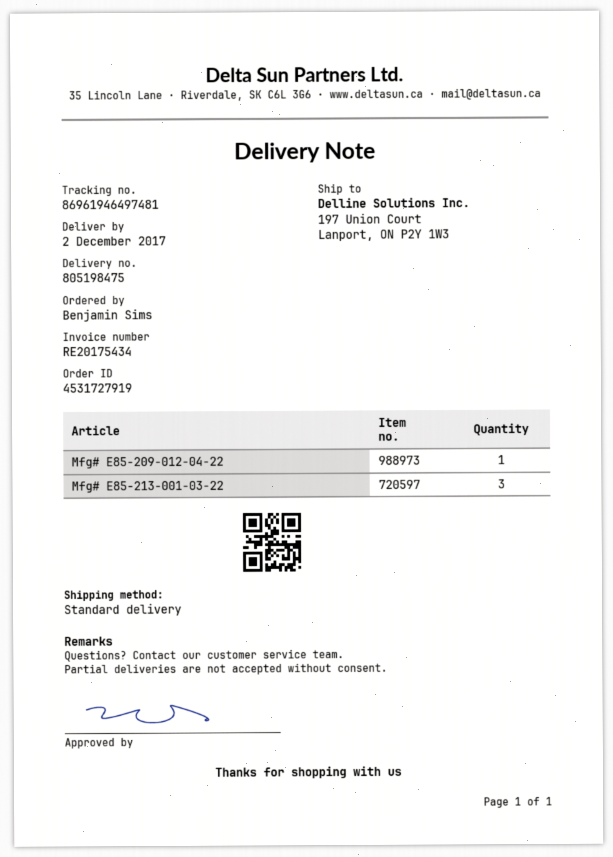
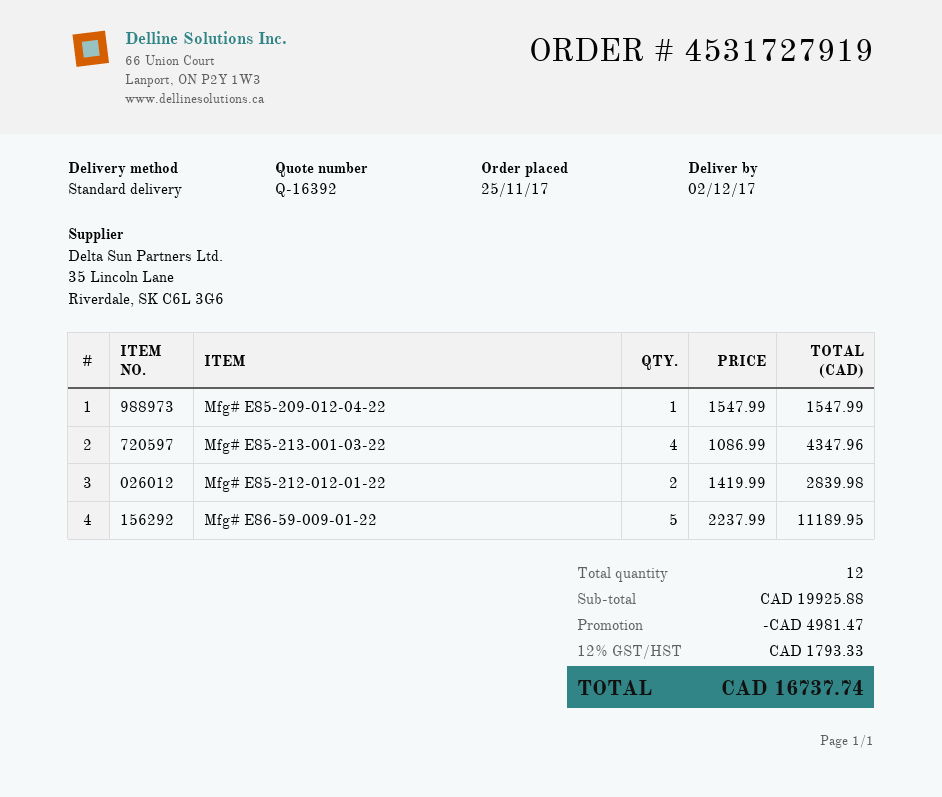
Mfg# E85-213-001-03-22: 3 -> 4
Mfg# E85-212-012-01-22: none -> 2
Mfg# E86-59-009-01-22: none -> 5

